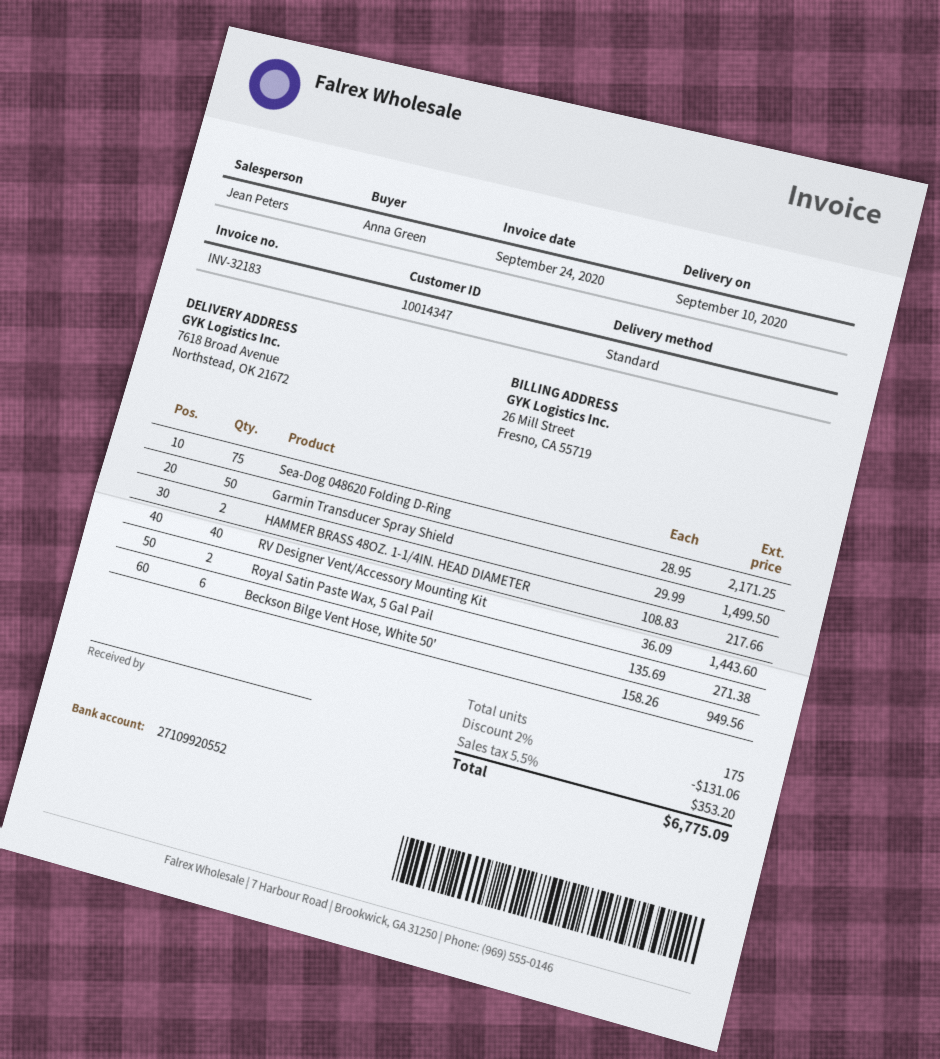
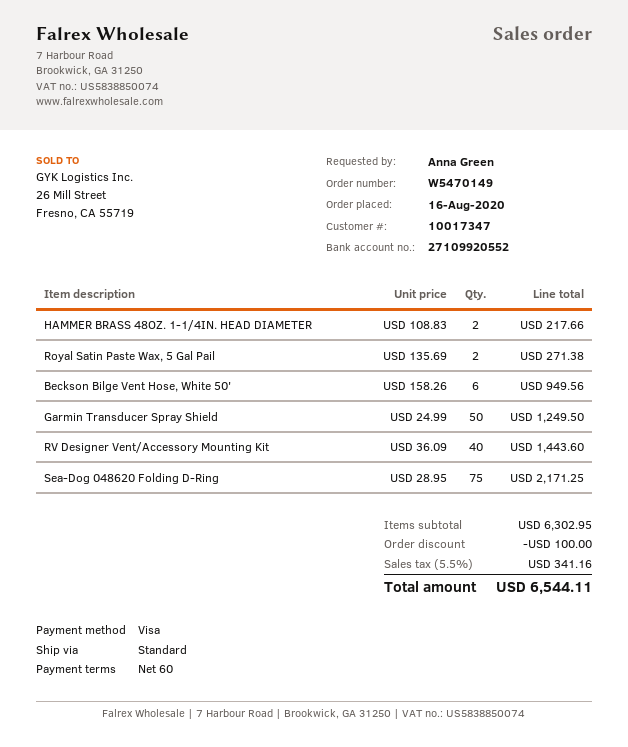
customer number: 10014347 -> 10017347
Garmin Transducer Spray Shield: 50 x 29.99 = 1499.50 -> 50 x 24.99 = 1249.50
discount: 131.06 -> 100.00
tax: 5.5% = 353.20 -> 5.5% = 341.16
total: 6775.09 -> 6544.11

